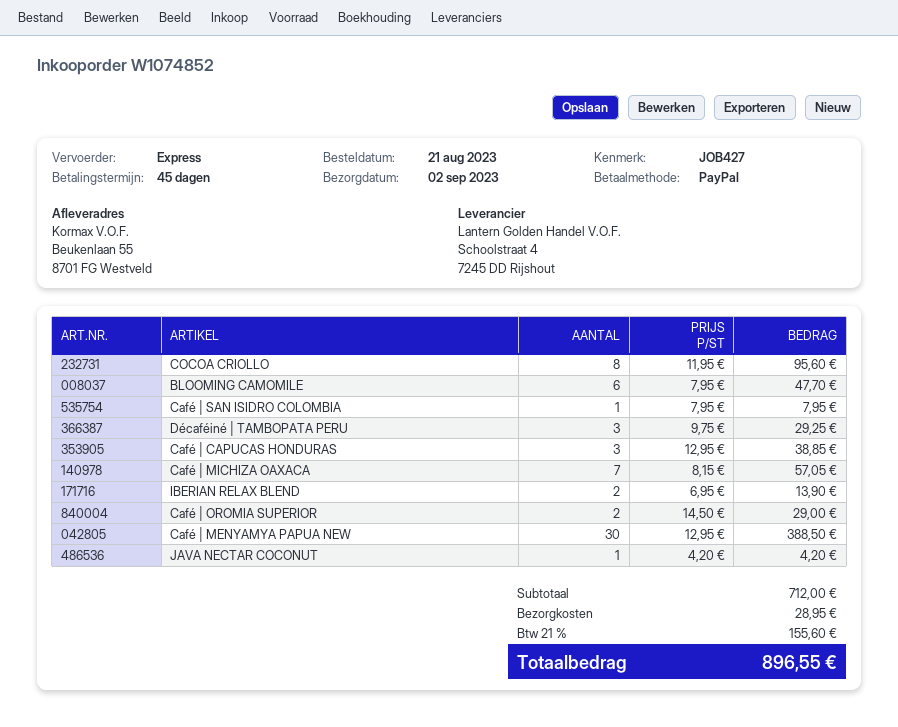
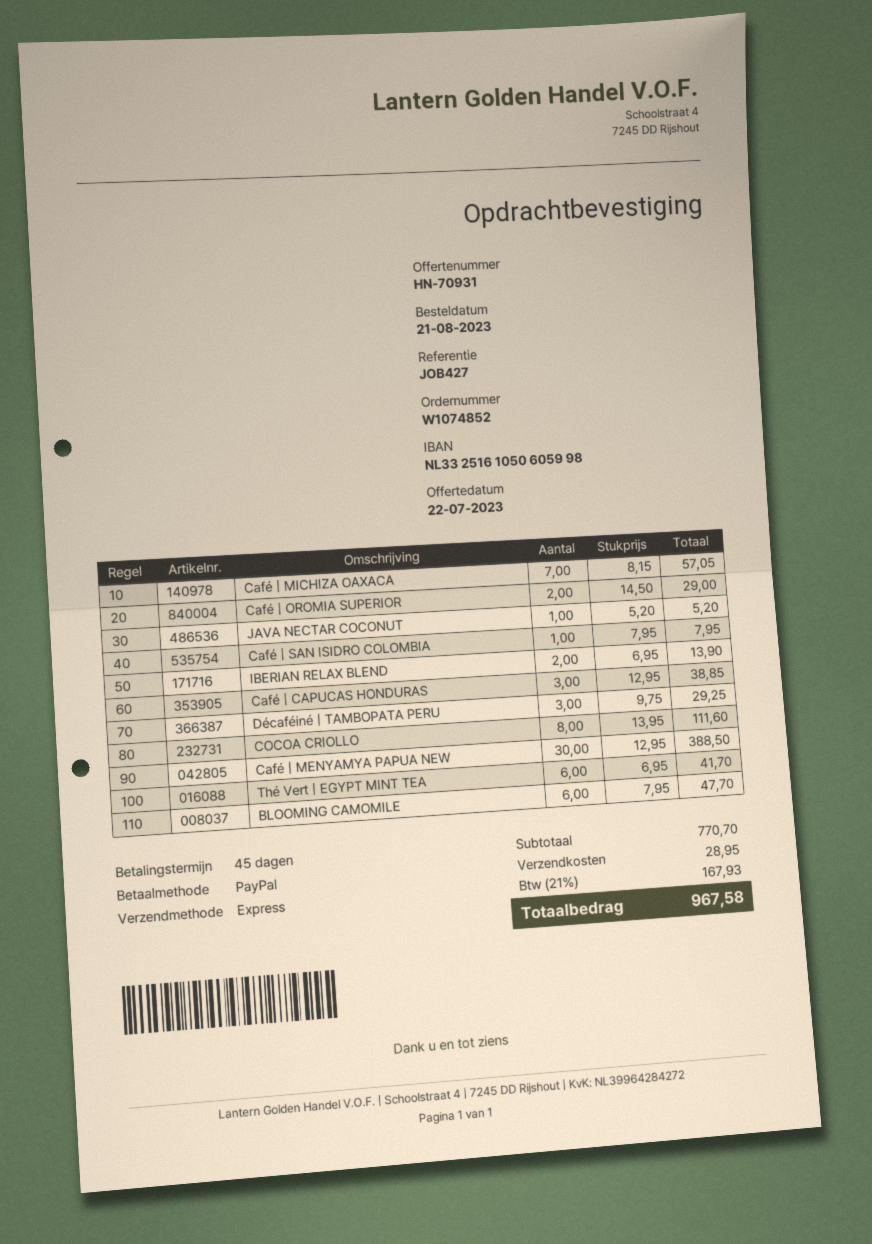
COCOA CRIOLLO: 8 x 11.95 = 95.60 -> 8 x 13.95 = 111.60
JAVA NECTAR COCONUT: 1 x 4.20 = 4.20 -> 1 x 5.20 = 5.20
Thé Vert | EGYPT MINT TEA: none -> 6 x 6.95 = 41.70
subtotal: 712.00 -> 770.70
tax: 21% = 155.60 -> 21% = 167.93
total: 896.55 -> 967.58

